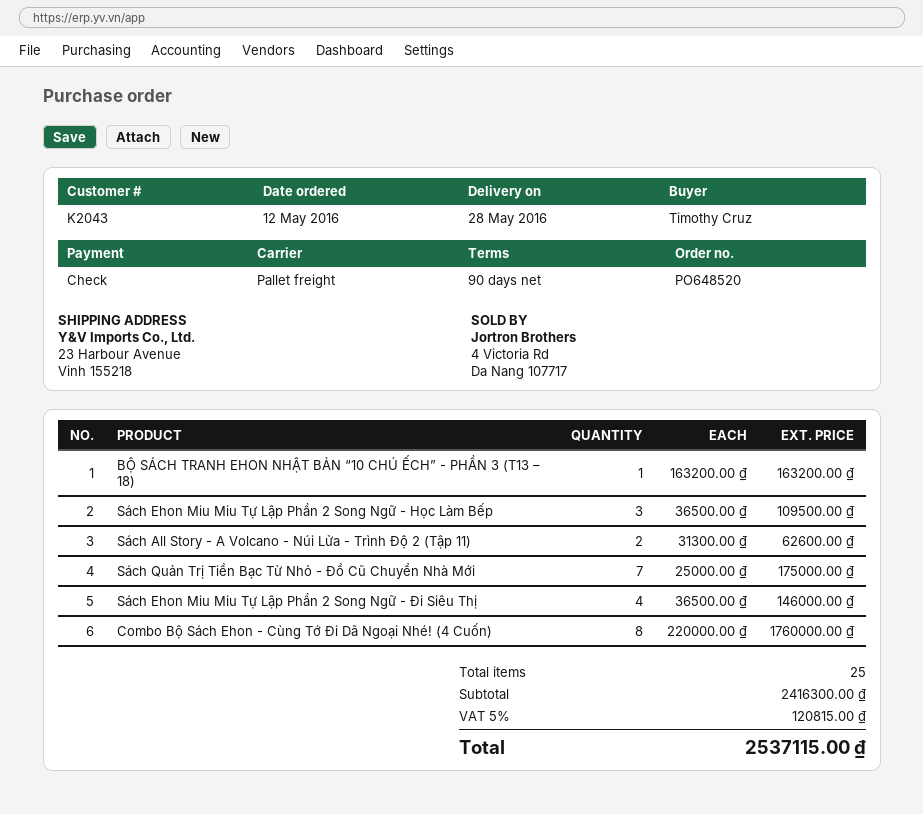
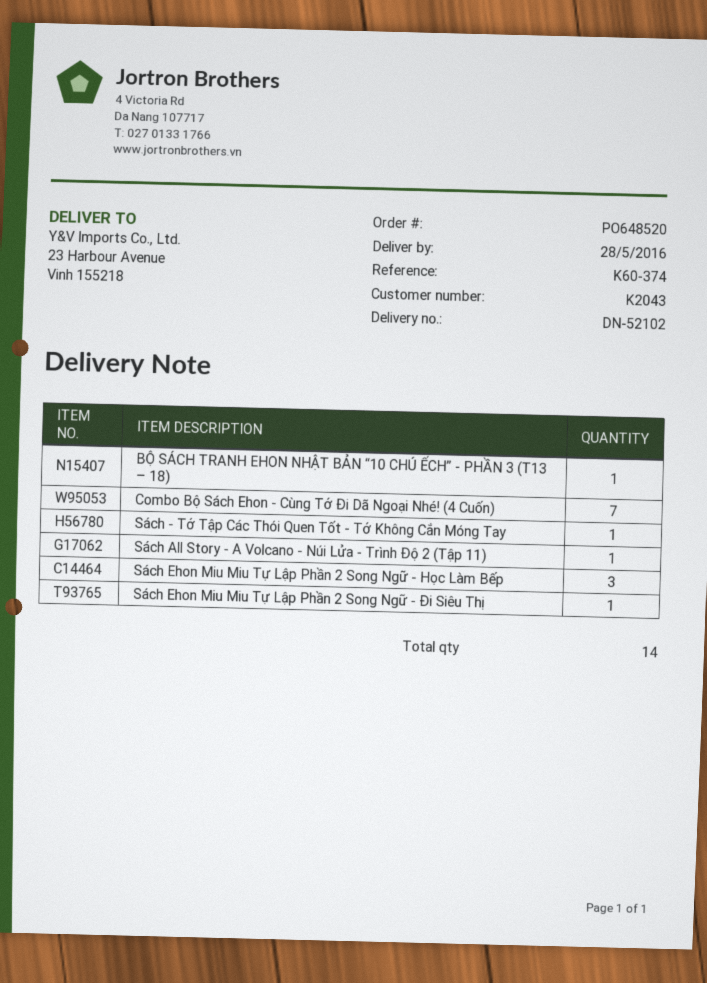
Sách All Story - A Volcano - Núi Lửa - Trình Độ 2 (Tập 11): 2 -> 1
Sách Quản Trị Tiền Bạc Từ Nhỏ - Đồ Cũ Chuyển Nhà Mới: 7 -> none
Sách Ehon Miu Miu Tự Lập Phần 2 Song Ngữ - Đi Siêu Thị: 4 -> 1
Combo Bộ Sách Ehon - Cùng Tớ Đi Dã Ngoại Nhé! (4 Cuốn): 8 -> 7
Sách - Tớ Tập Các Thói Quen Tốt - Tớ Không Cắn Móng Tay: none -> 1
total quantity: 25 -> 14

